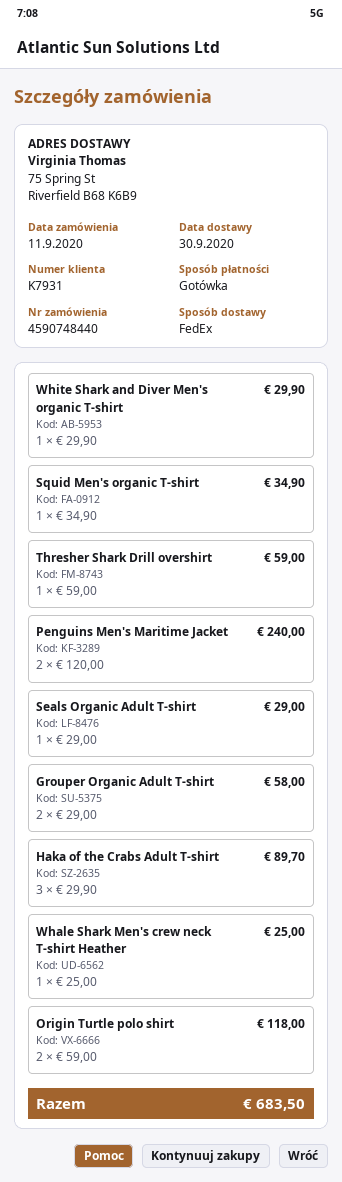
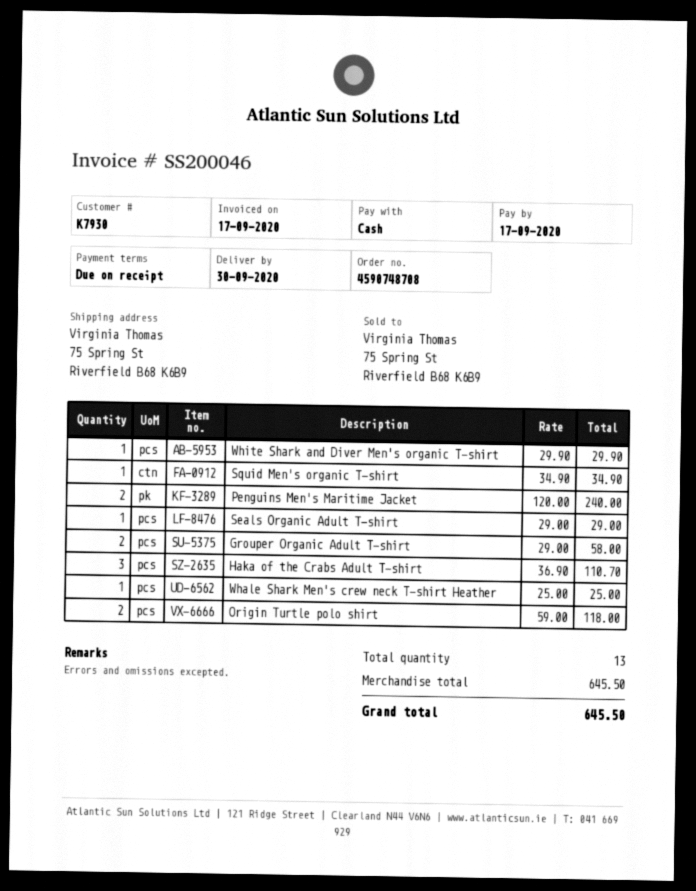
order number: 4590748440 -> 4590748708
customer number: K7931 -> K7930
Thresher Shark Drill overshirt: 1 x 59.00 = 59.00 -> none
Haka of the Crabs Adult T-shirt: 3 x 29.90 = 89.70 -> 3 x 36.90 = 110.70
total: 683.50 -> 645.50

